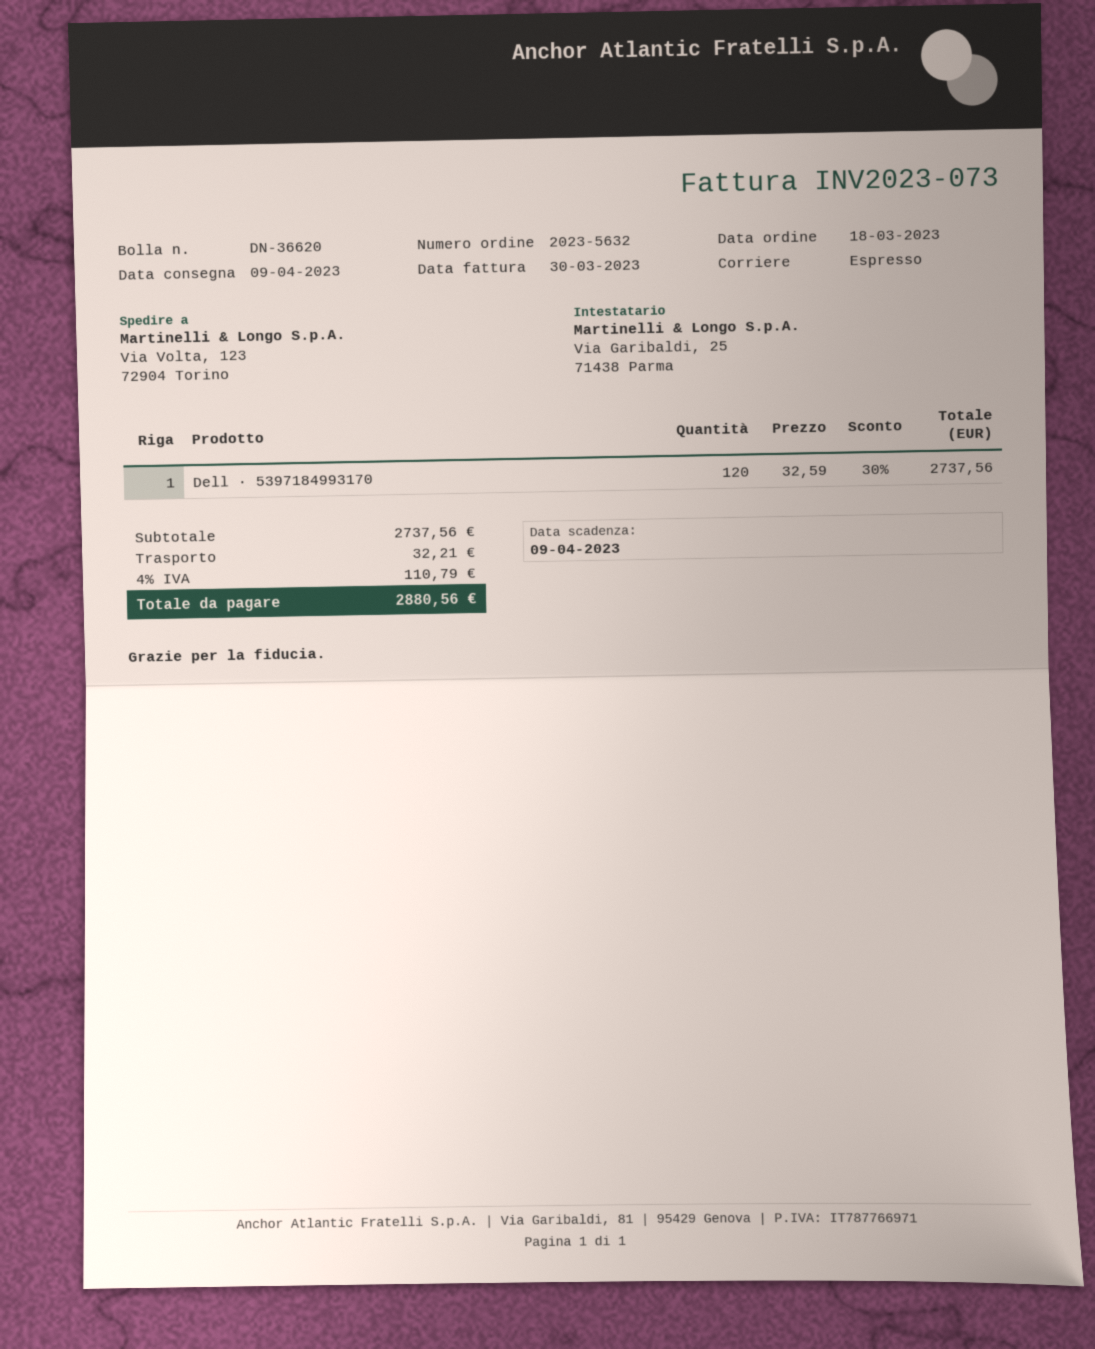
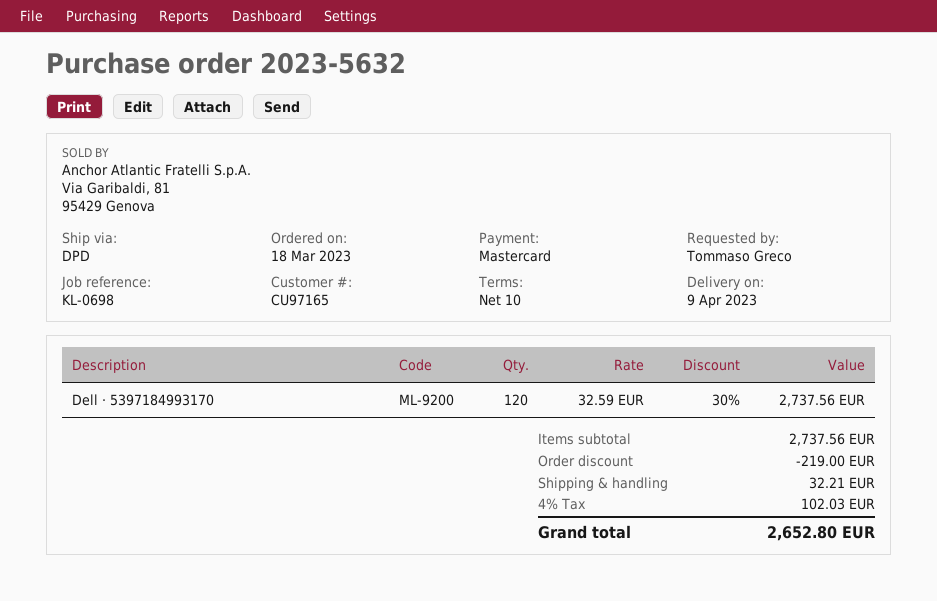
shipping method: express -> DPD
discount: none -> 219.00
tax: 4% = 110.79 -> 4% = 102.03
total: 2880.56 -> 2652.80

